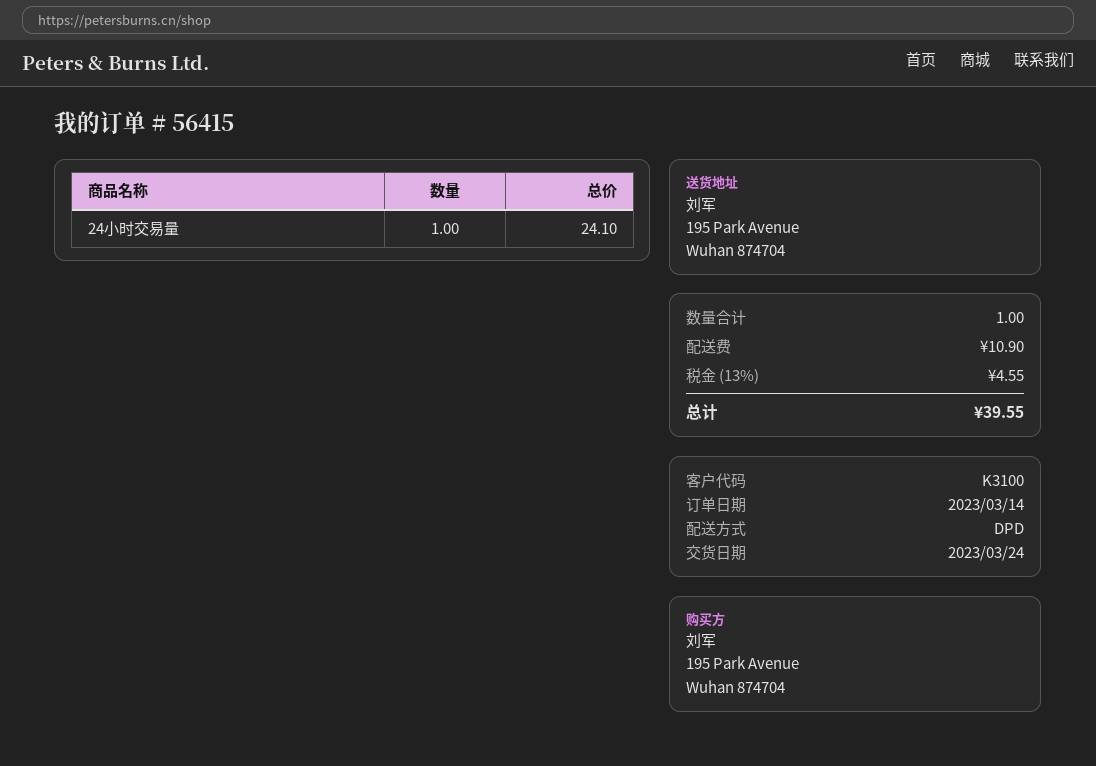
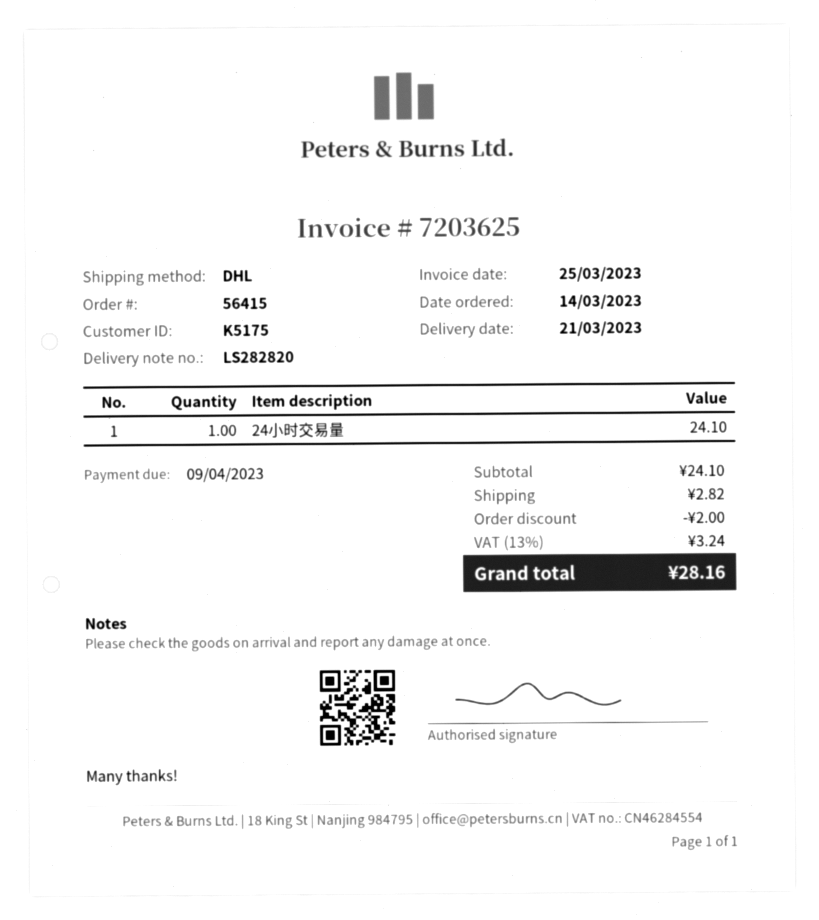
delivery date: 2023-03-24 -> 2023-03-21
customer number: K3100 -> K5175
shipping method: DPD -> DHL
discount: none -> 2.00
shipping: 10.90 -> 2.82
tax: 13% = 4.55 -> 13% = 3.24
total: 39.55 -> 28.16

